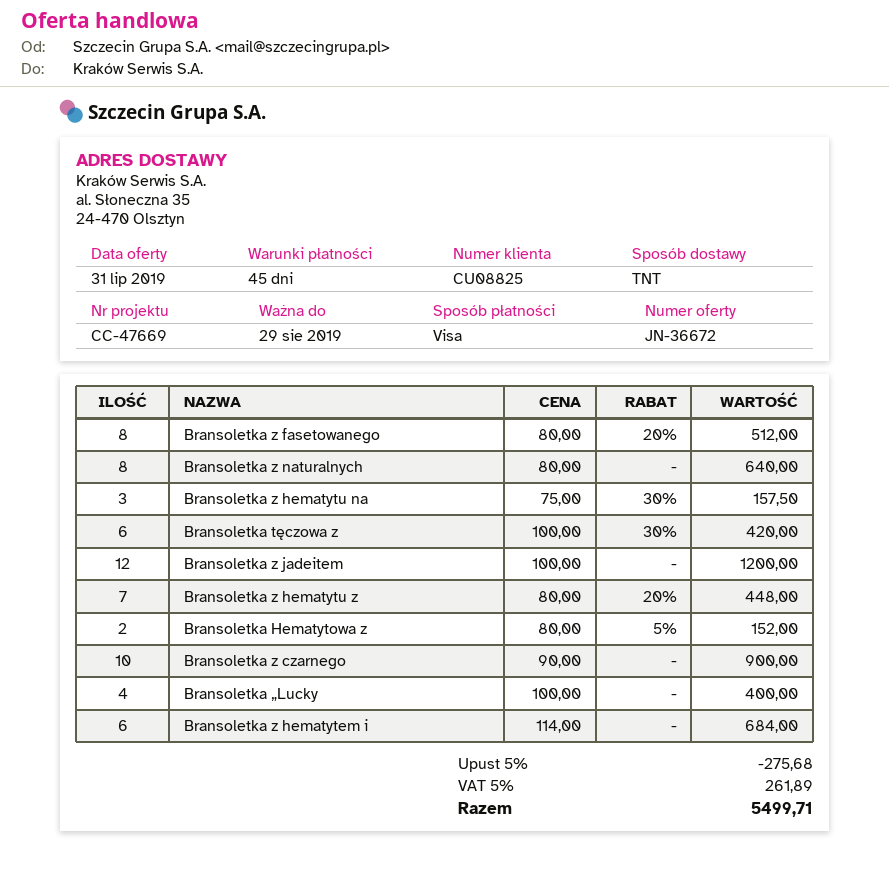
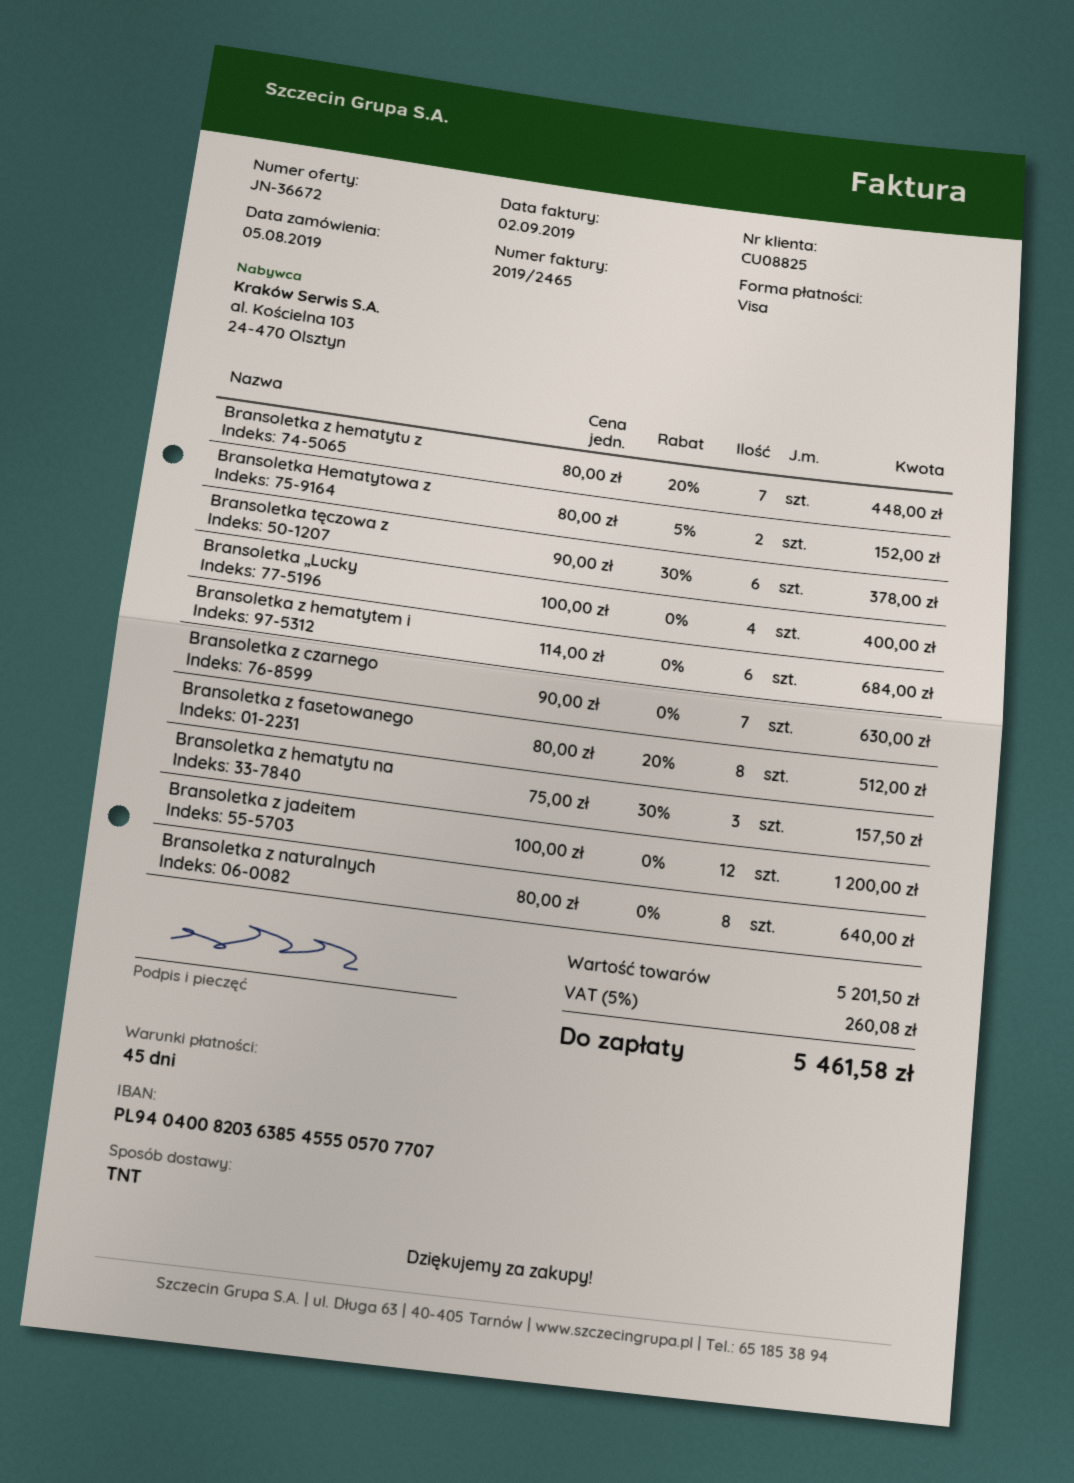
Bransoletka tęczowa z: 6 x 100.00 - 30% = 420.00 -> 6 x 90.00 - 30% = 378.00
Bransoletka z czarnego: 10 x 90.00 = 900.00 -> 7 x 90.00 = 630.00
discount: 5% = 275.68 -> none
tax: 5% = 261.89 -> 5% = 260.08
total: 5499.71 -> 5461.58

